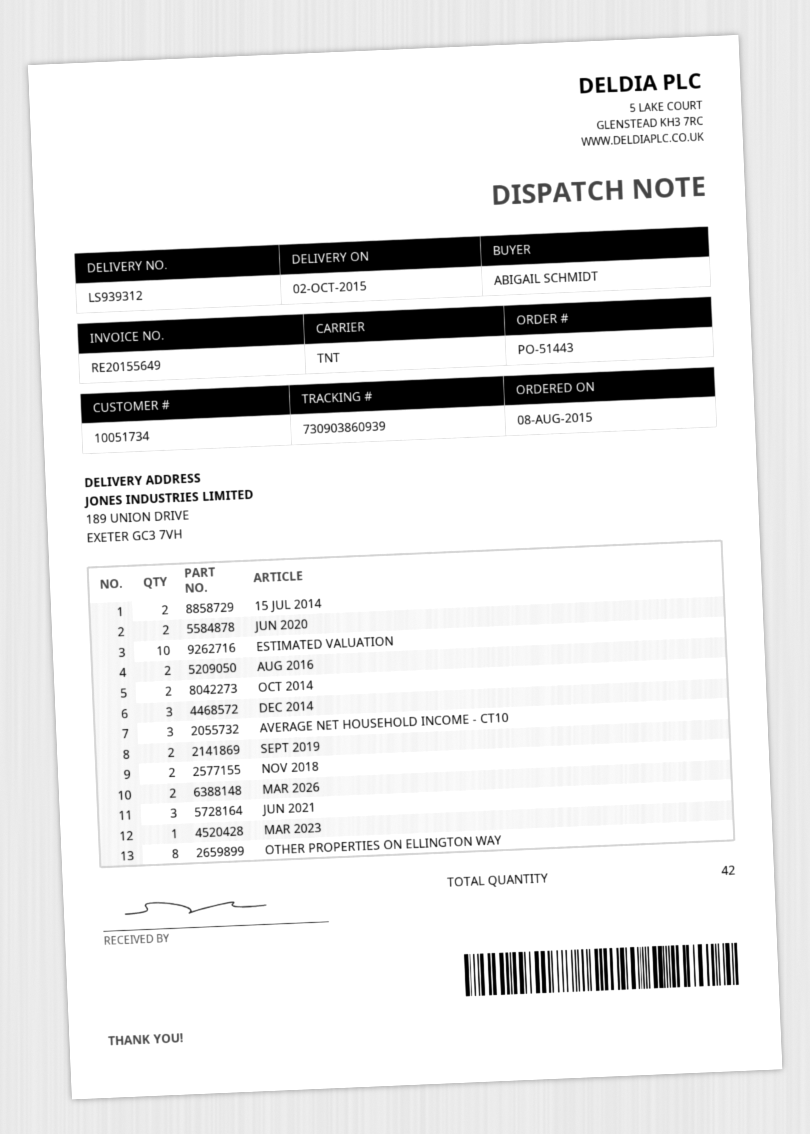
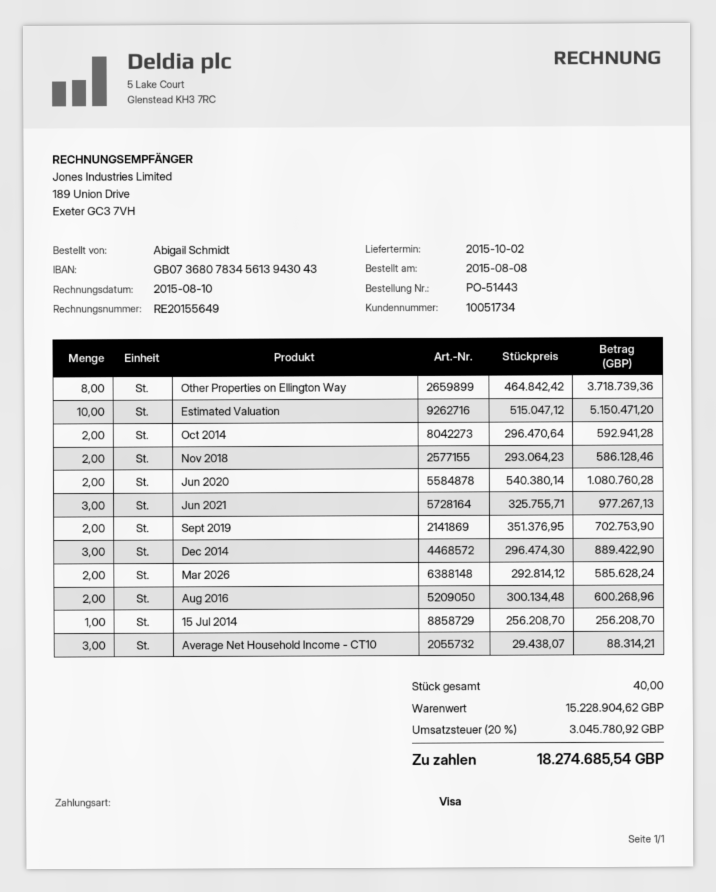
15 JUL 2014: 2 -> 1
MAR 2023: 1 -> none
total quantity: 42 -> 40

